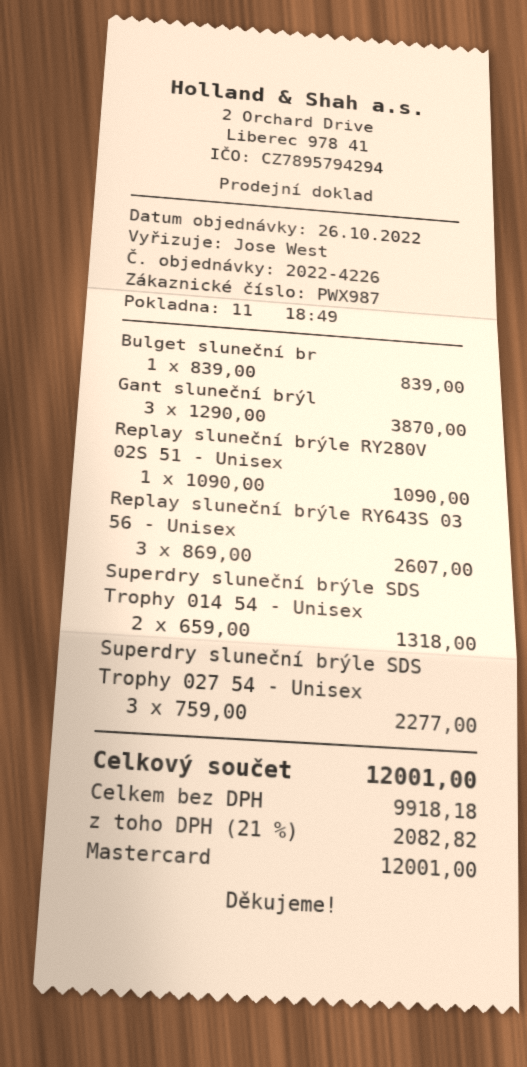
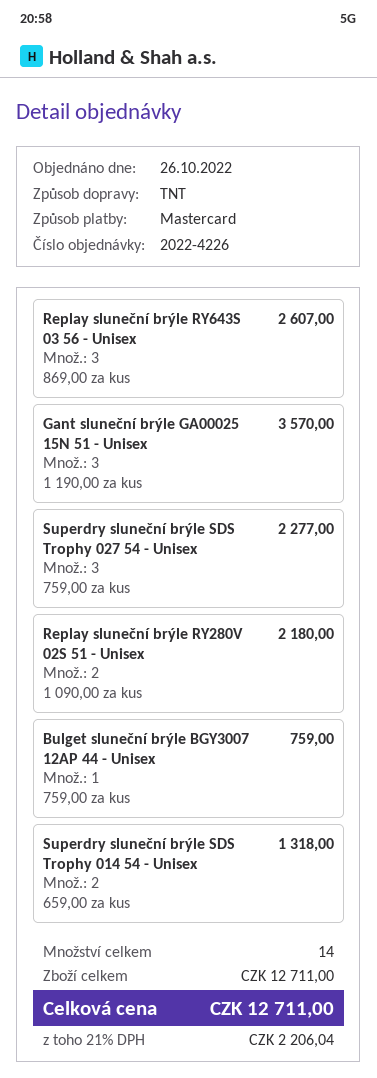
Bulget sluneční br: 1 x 839.00 = 839.00 -> 1 x 759.00 = 759.00
Gant sluneční brýl: 3 x 1290.00 = 3870.00 -> 3 x 1190.00 = 3570.00
Replay sluneční brýle RY280V 02S 51 - Unisex: 1 x 1090.00 = 1090.00 -> 2 x 1090.00 = 2180.00
tax: 21% = 2082.82 -> 21% = 2206.04
total: 12001.00 -> 12711.00

